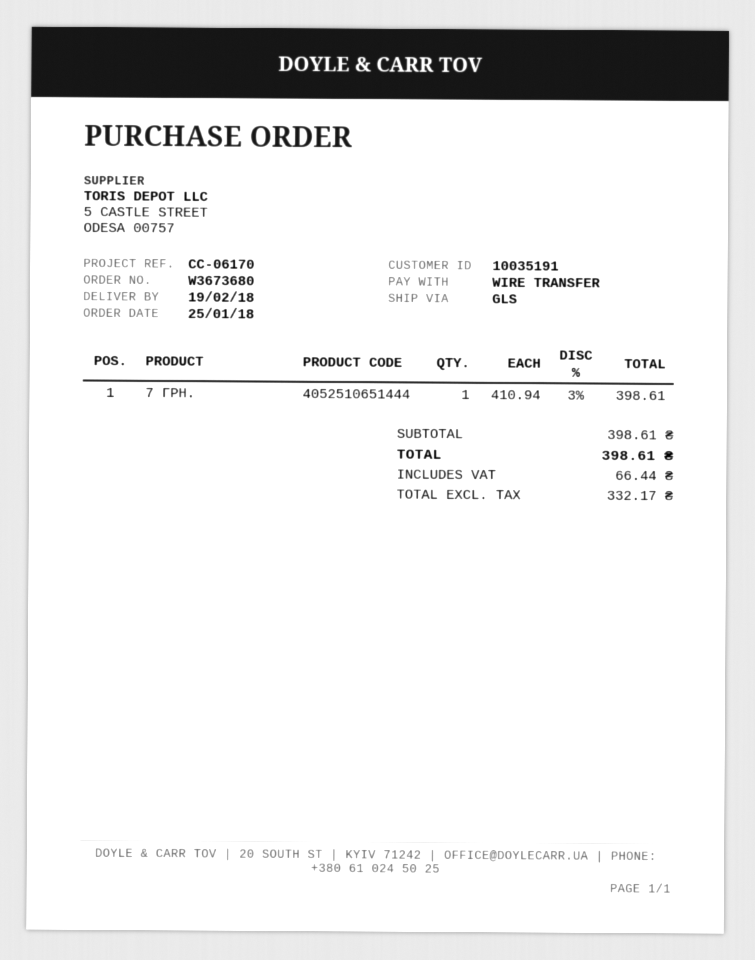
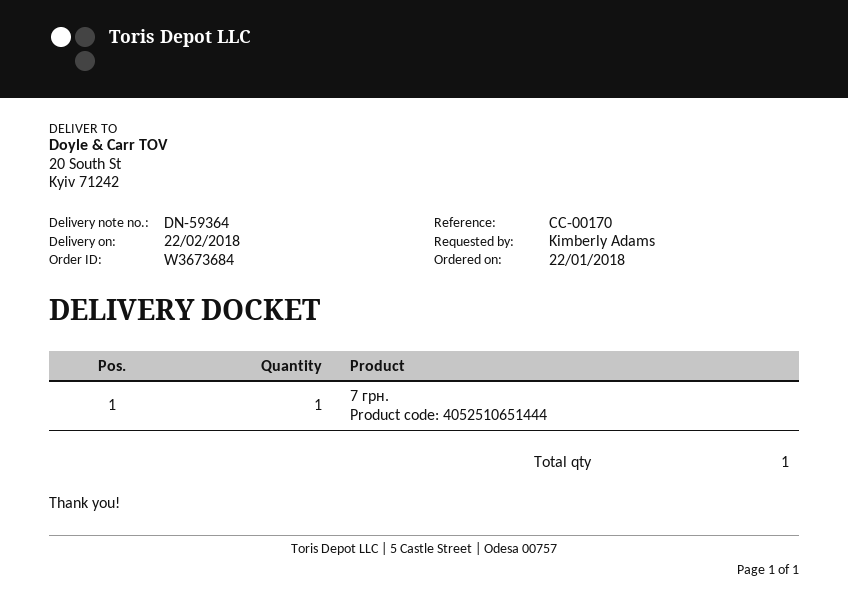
order number: W3673680 -> W3673684
order date: 2018-01-25 -> 2018-01-22
delivery date: 2018-02-19 -> 2018-02-22
reference: CC-06170 -> CC-00170

